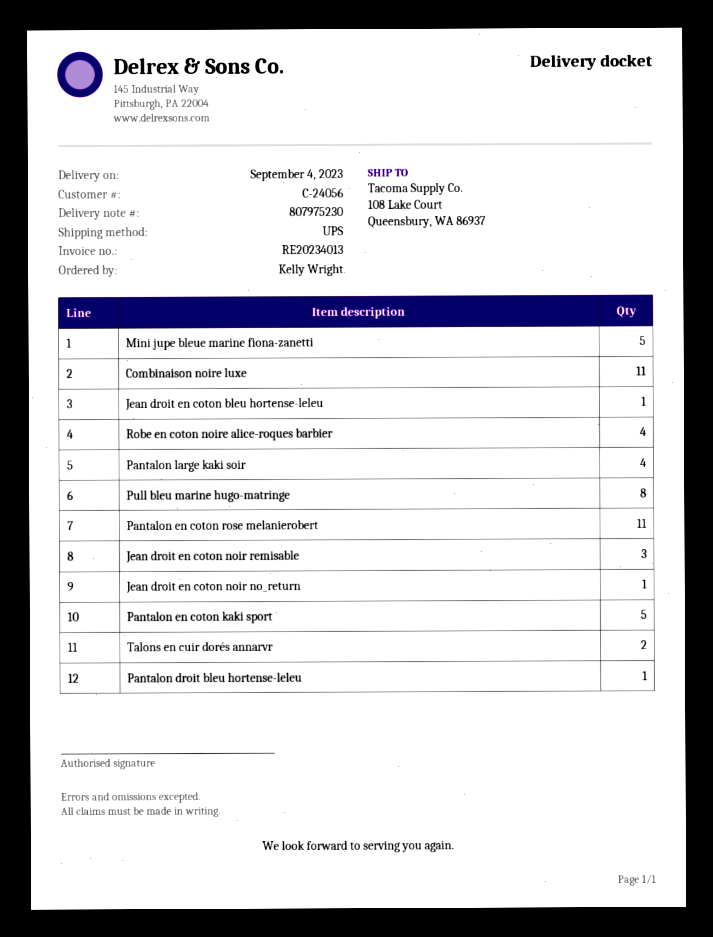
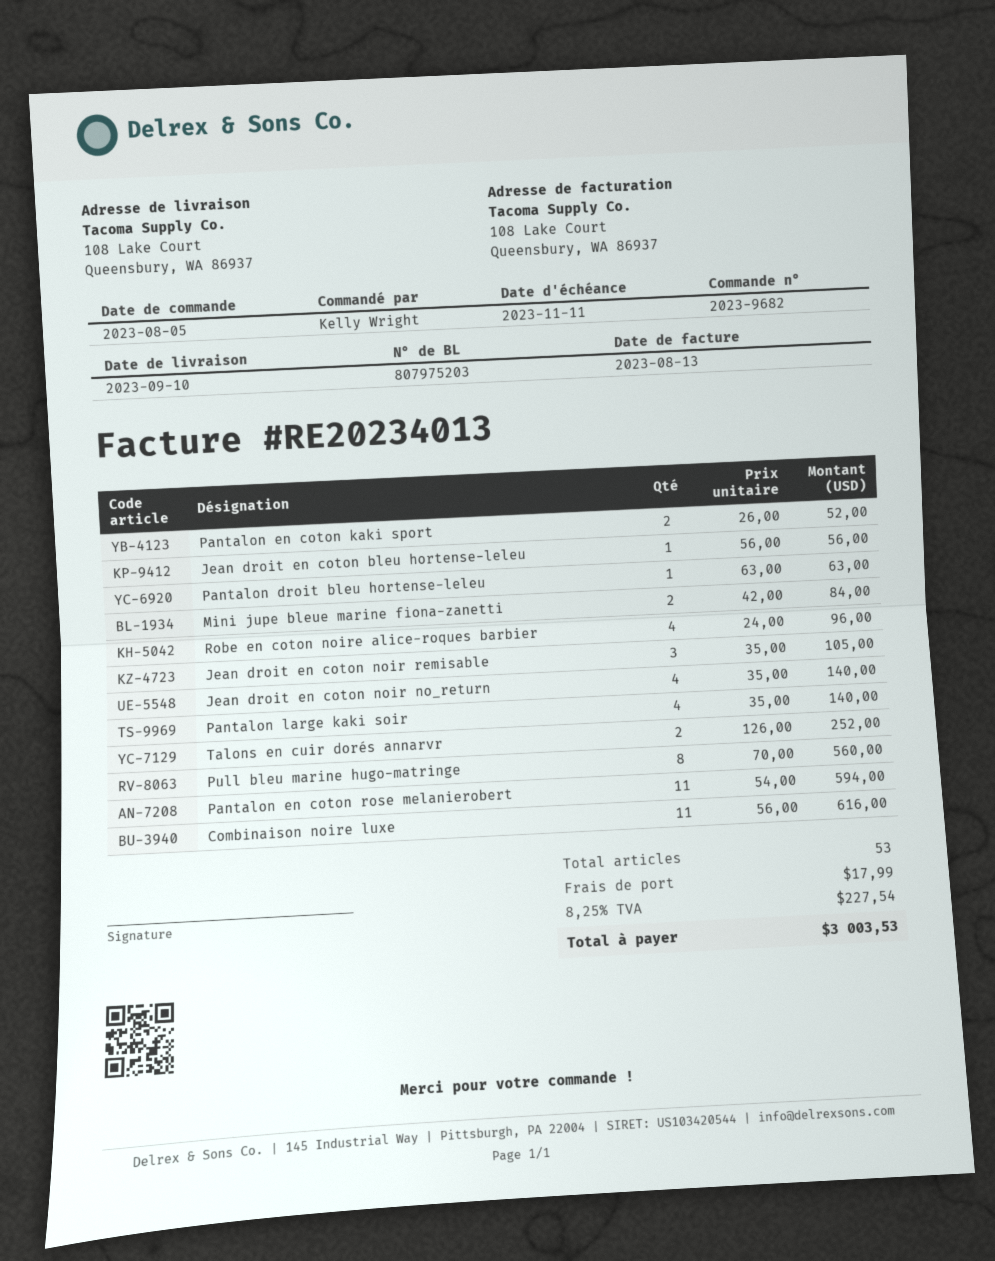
delivery note number: 807975230 -> 807975203
delivery date: 2023-09-04 -> 2023-09-10
Mini jupe bleue marine fiona-zanetti: 5 -> 2
Jean droit en coton noir no_return: 1 -> 4
Pantalon en coton kaki sport: 5 -> 2

